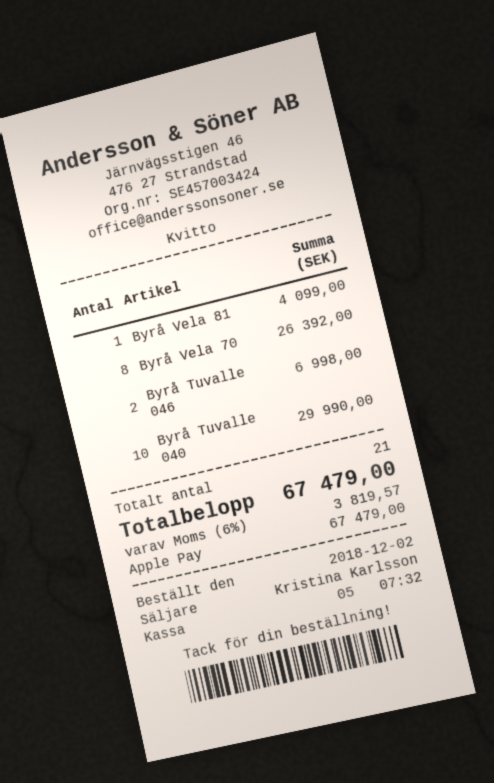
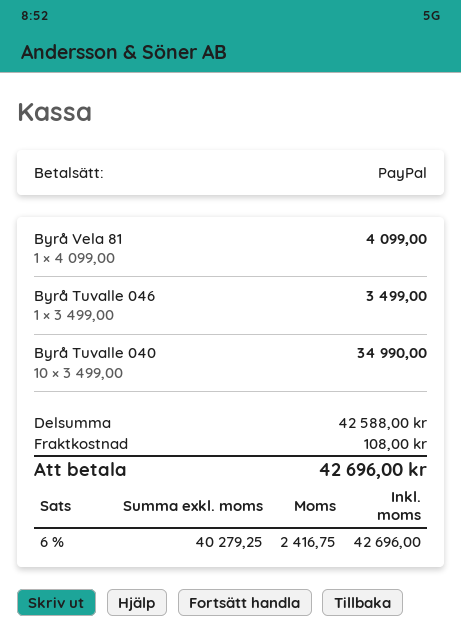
payment method: Apple Pay -> PayPal
Byrå Vela 70: 8 for 26392.00 -> none
Byrå Tuvalle 046: 2 for 6998.00 -> 1 for 3499.00
Byrå Tuvalle 040: 10 for 29990.00 -> 10 for 34990.00
shipping: none -> 108.00
tax: 6% = 3819.57 -> 6% = 2416.75
total: 67479.00 -> 42696.00

